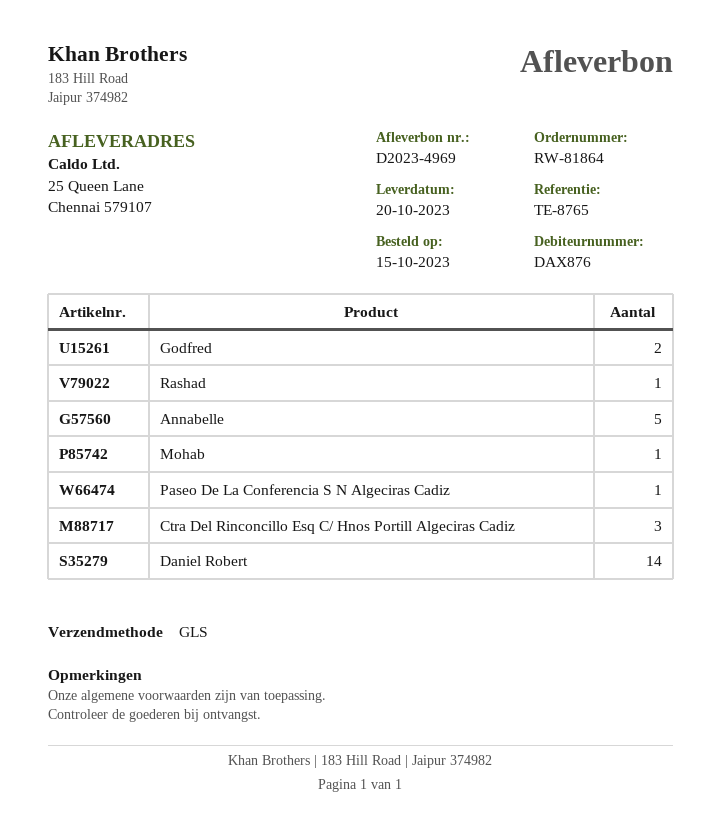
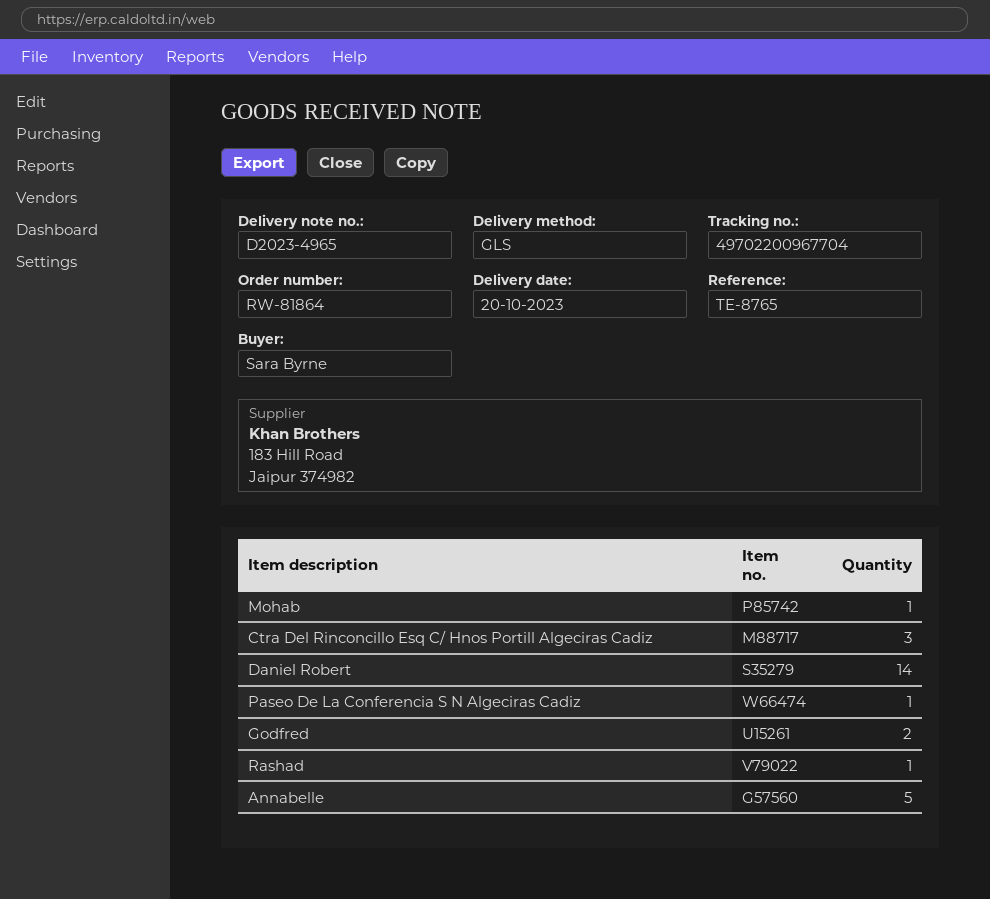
delivery note number: D2023-4969 -> D2023-4965

